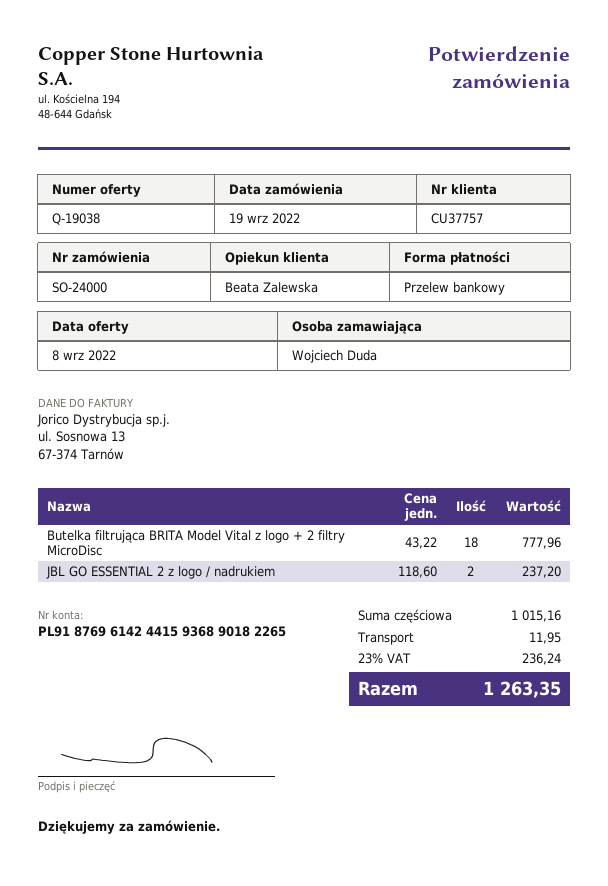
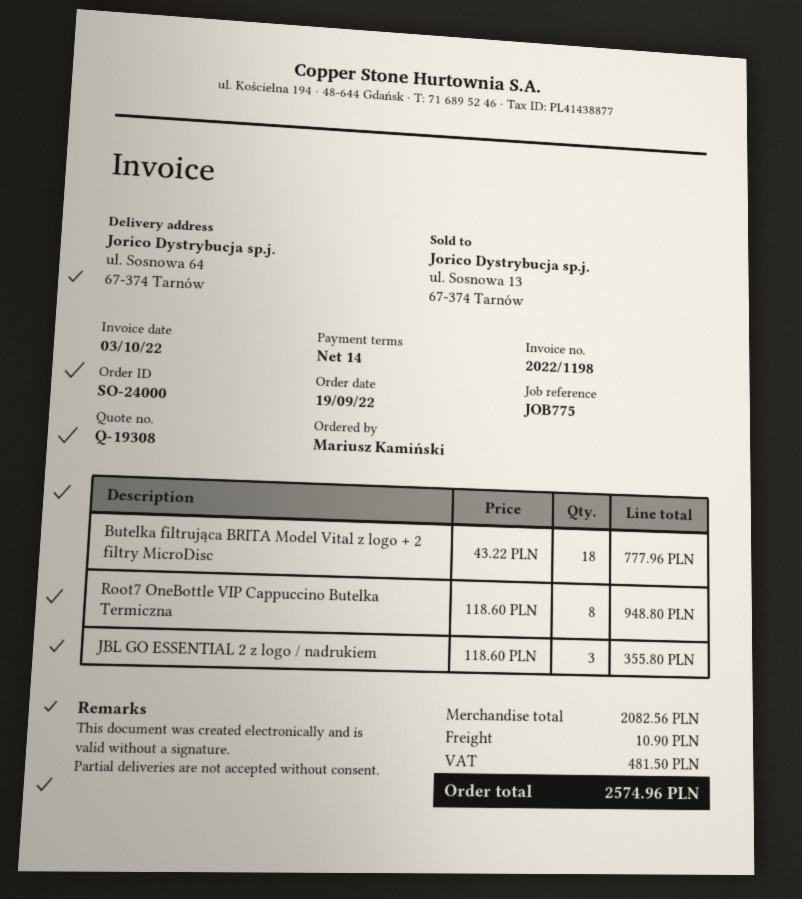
quote number: Q-19038 -> Q-19308
ordered by: Wojciech Duda -> Mariusz Kamiński
JBL GO ESSENTIAL 2 z logo / nadrukiem: 2 x 118.60 = 237.20 -> 3 x 118.60 = 355.80
Root7 OneBottle VIP Cappuccino Butelka Termiczna: none -> 8 x 118.60 = 948.80
subtotal: 1015.16 -> 2082.56
shipping: 11.95 -> 10.90
tax: 236.24 -> 481.50
total: 1263.35 -> 2574.96

